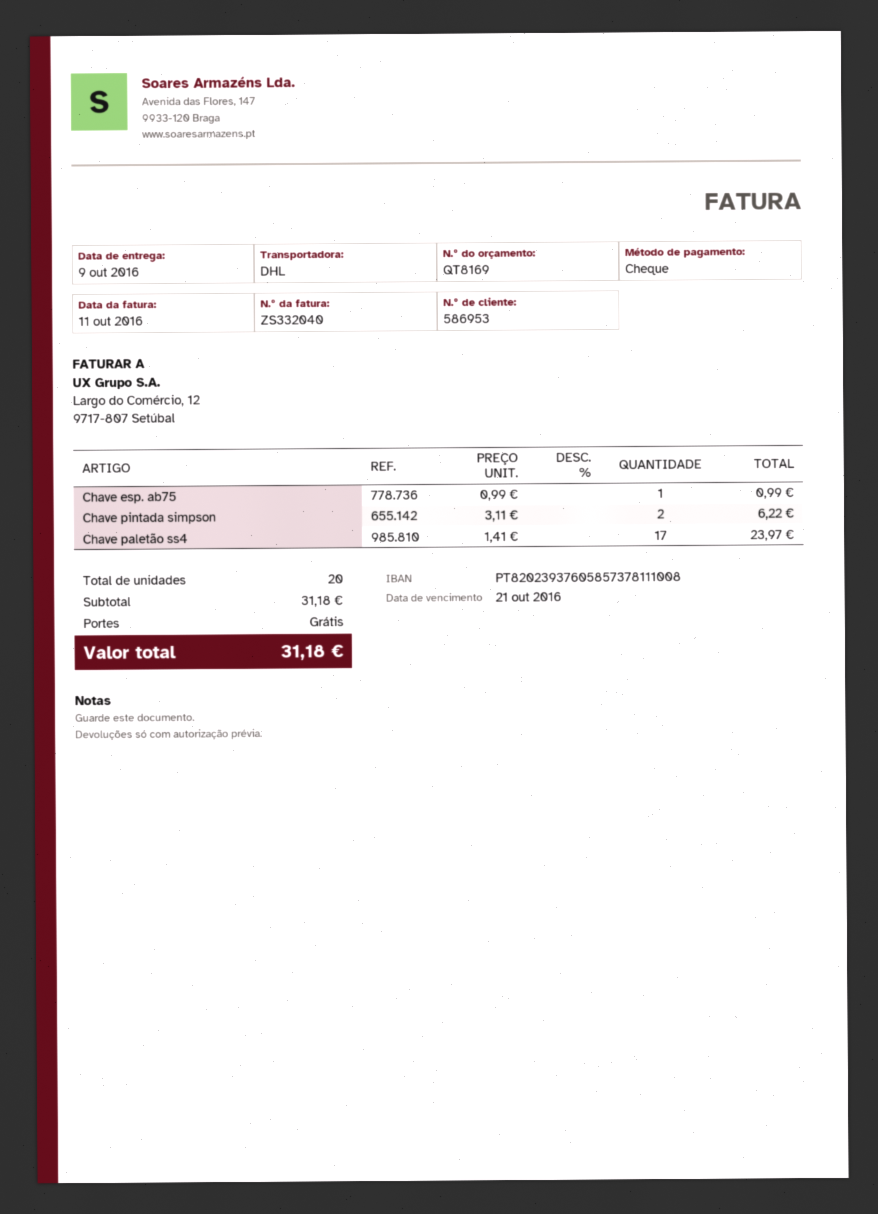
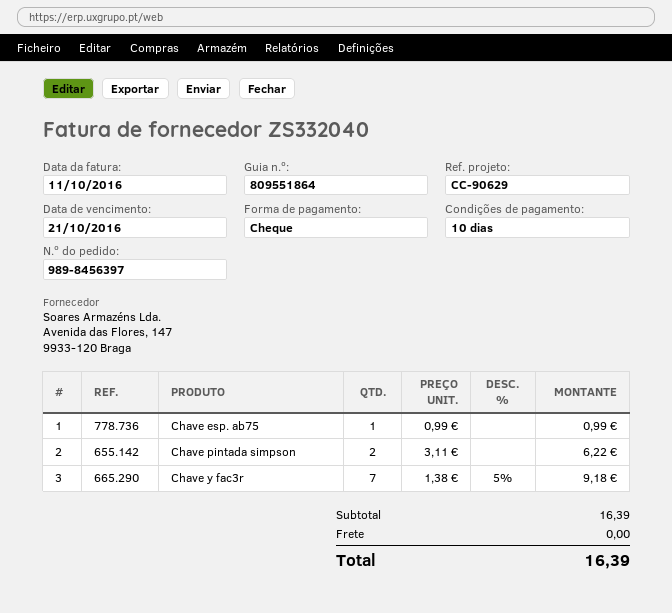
Chave paletão ss4: 17 x 1.41 = 23.97 -> none
Chave y fac3r: none -> 7 x 1.38 - 5% = 9.18
subtotal: 31.18 -> 16.39
total: 31.18 -> 16.39

